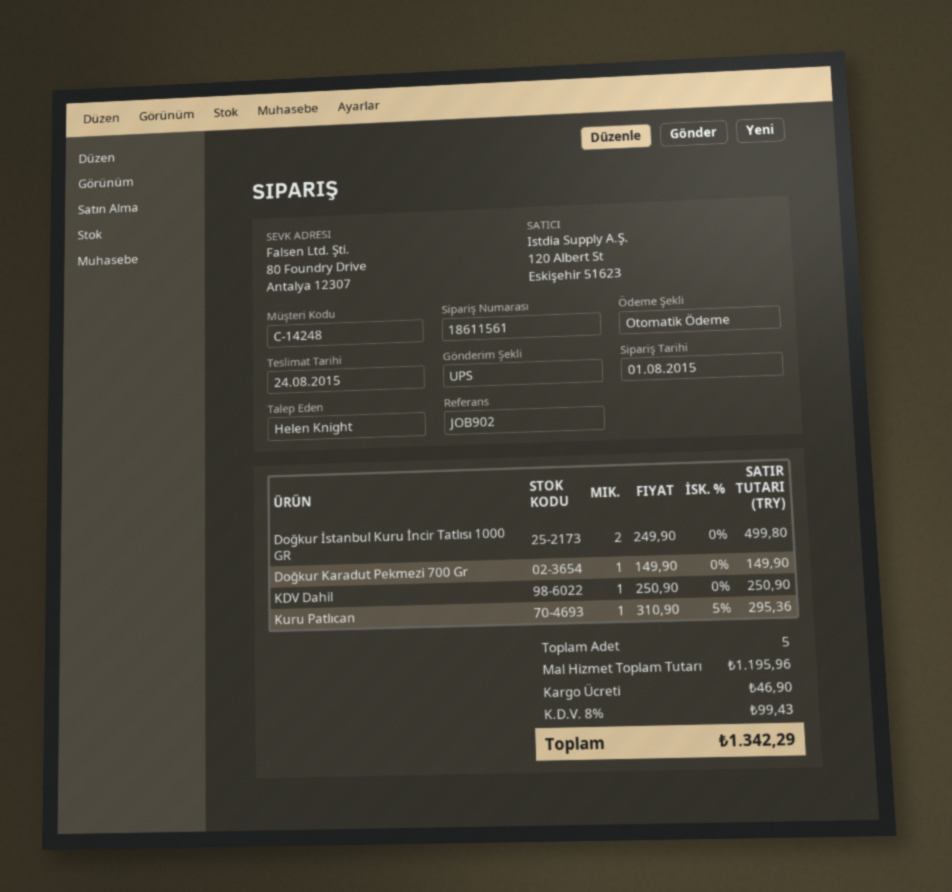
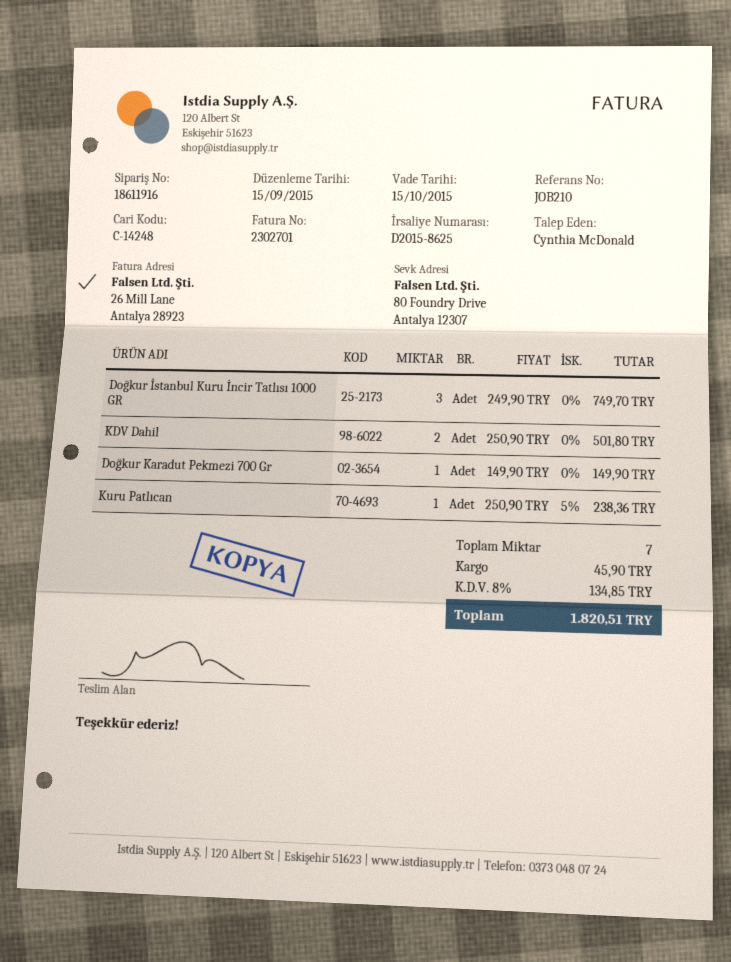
order number: 18611561 -> 18611916
reference: JOB902 -> JOB210
ordered by: Helen Knight -> Cynthia McDonald
Doğkur İstanbul Kuru İncir Tatlısı 1000 GR: 2 x 249.90 = 499.80 -> 3 x 249.90 = 749.70
KDV Dahil: 1 x 250.90 = 250.90 -> 2 x 250.90 = 501.80
Kuru Patlıcan: 1 x 310.90 - 5% = 295.36 -> 1 x 250.90 - 5% = 238.36
total quantity: 5 -> 7
shipping: 46.90 -> 45.90
tax: 8% = 99.43 -> 8% = 134.85
total: 1342.29 -> 1820.51

